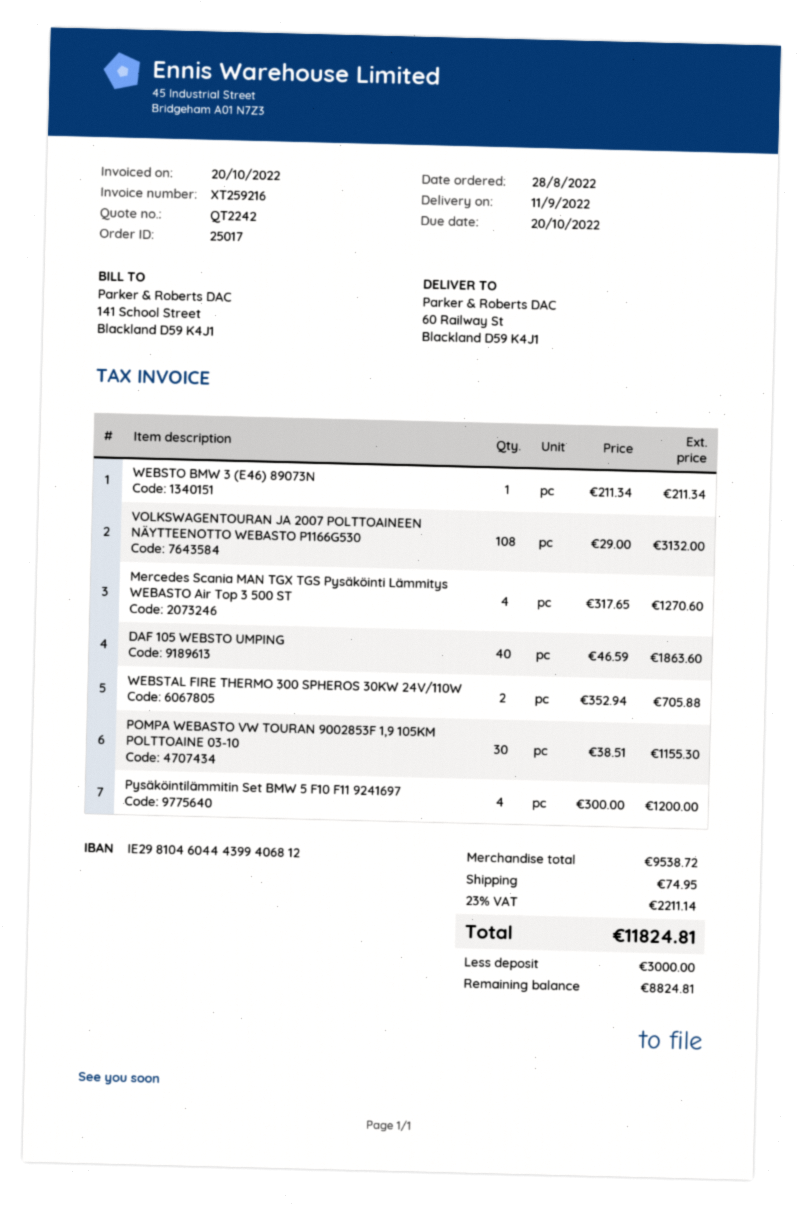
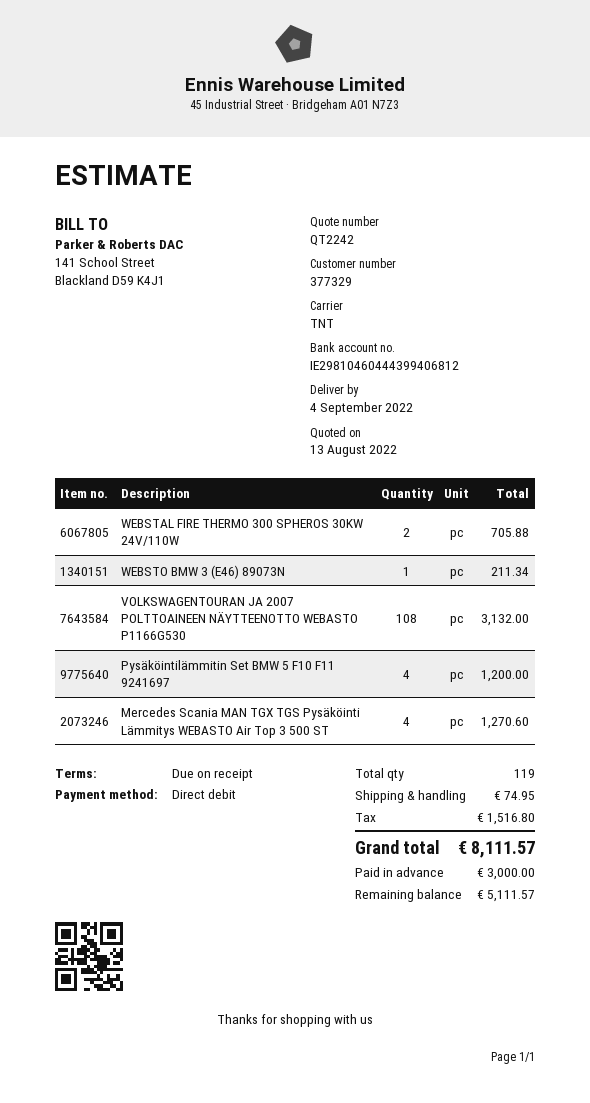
delivery date: 2022-09-11 -> 2022-09-04
DAF 105 WEBSTO UMPING: 40 for 1863.60 -> none
POMPA WEBASTO VW TOURAN 9002853F 1,9 105KM POLTTOAINE 03-10: 30 for 1155.30 -> none
tax: 2211.14 -> 1516.80
total: 11824.81 -> 8111.57
balance: 8824.81 -> 5111.57

